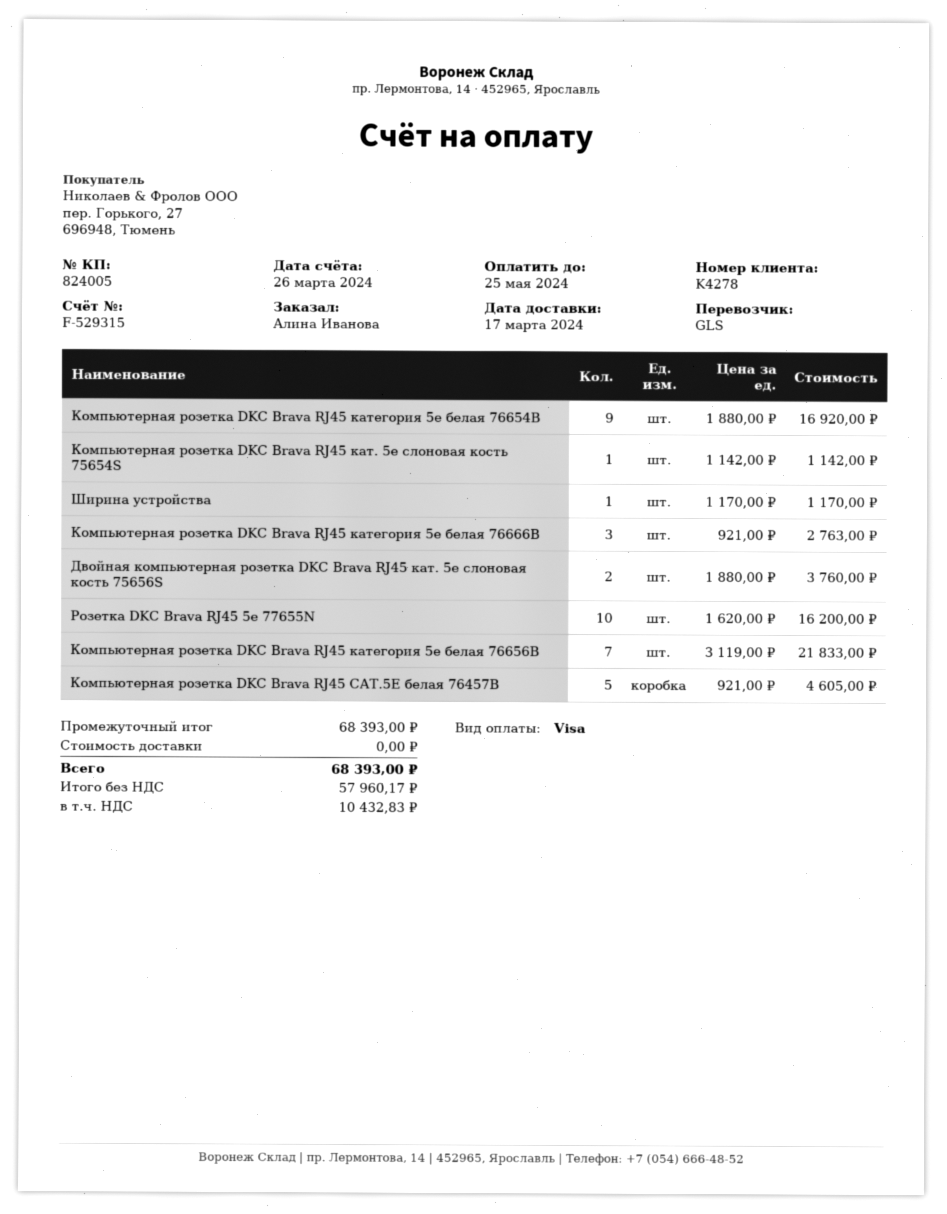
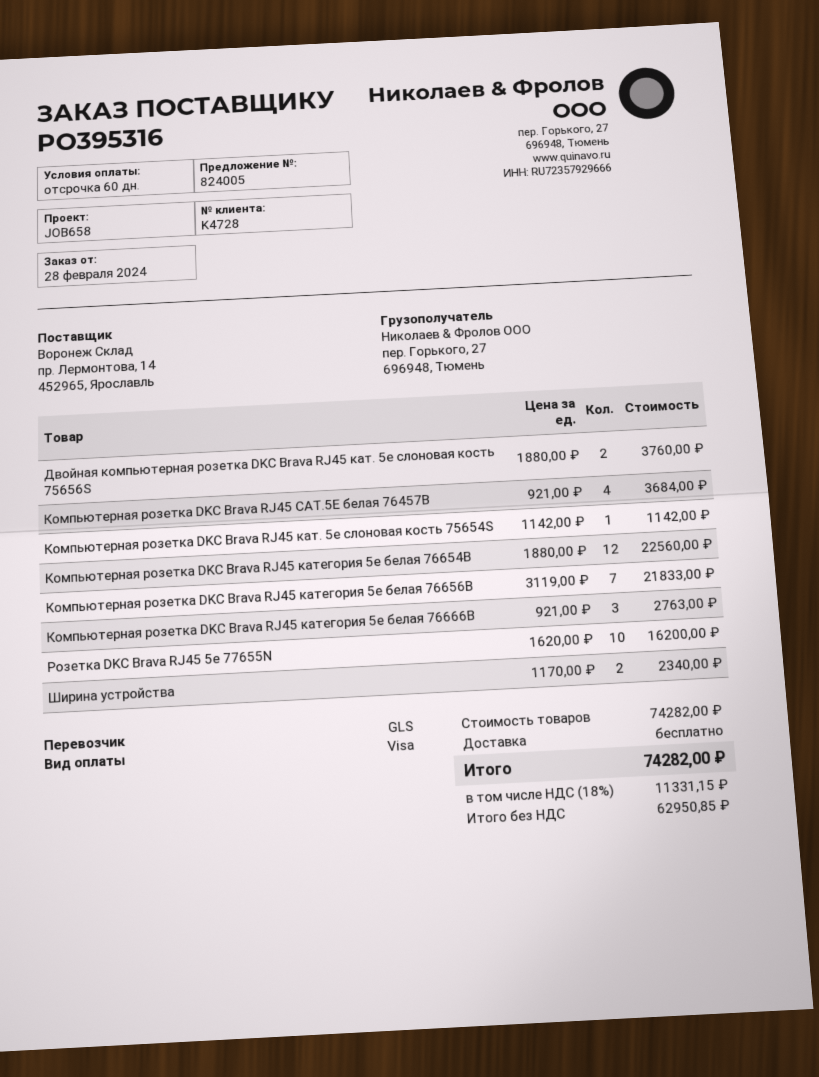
customer number: K4278 -> K4728
Компьютерная розетка DKC Brava RJ45 категория 5e белая 76654B: 9 x 1880.00 = 16920.00 -> 12 x 1880.00 = 22560.00
Ширина устройства: 1 x 1170.00 = 1170.00 -> 2 x 1170.00 = 2340.00
Компьютерная розетка DKC Brava RJ45 CAT.5E белая 76457B: 5 x 921.00 = 4605.00 -> 4 x 921.00 = 3684.00
subtotal: 68393.00 -> 74282.00
net: 57960.17 -> 62950.85
tax: 10432.83 -> 11331.15
total: 68393.00 -> 74282.00

